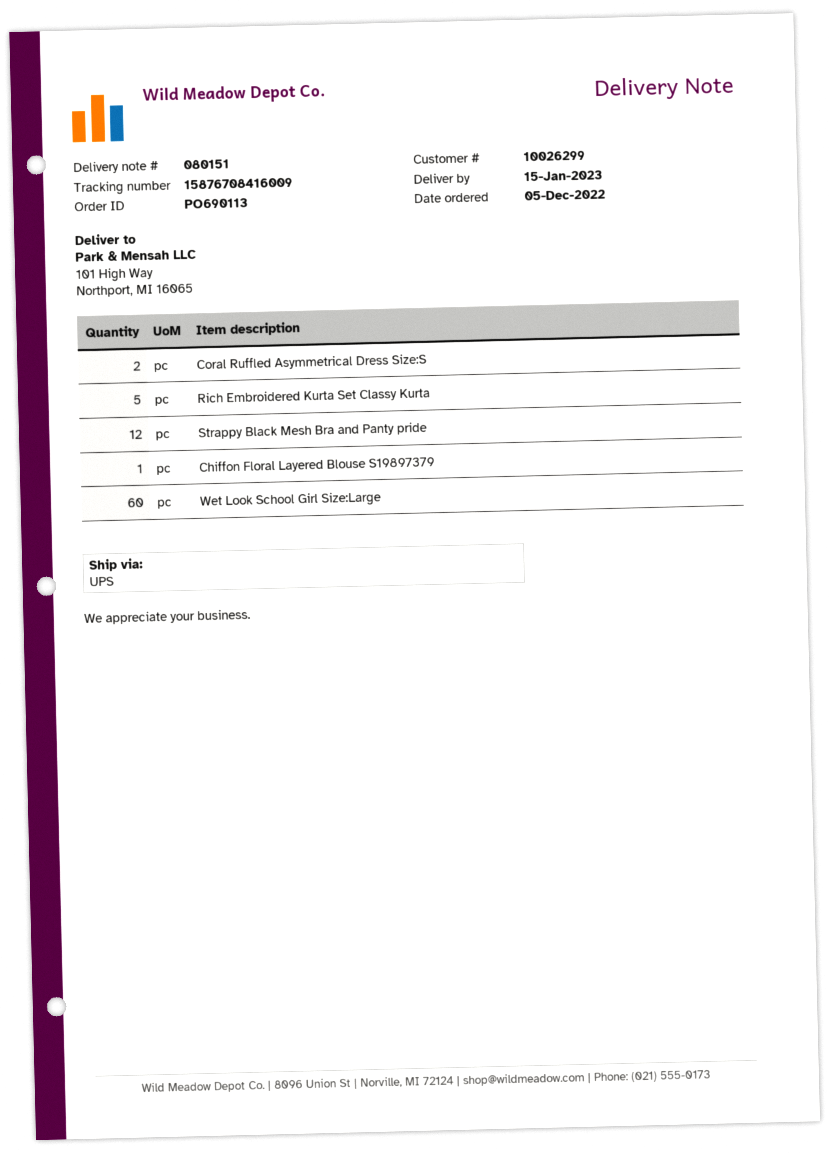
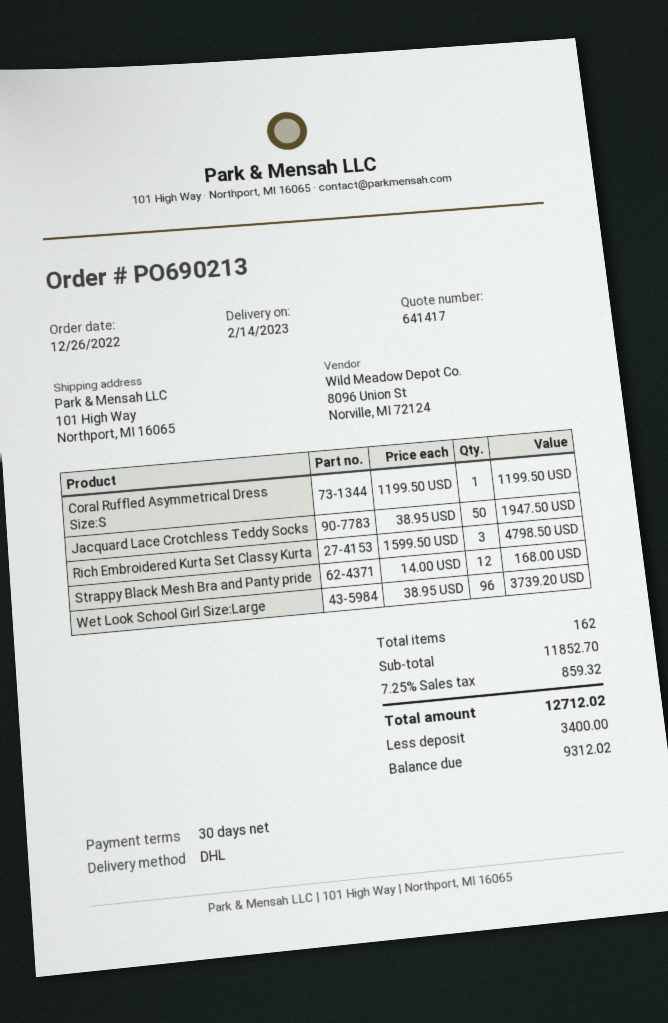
order number: PO690113 -> PO690213
order date: 2022-12-05 -> 2022-12-26
delivery date: 2023-01-15 -> 2023-02-14
shipping method: UPS -> DHL
Coral Ruffled Asymmetrical Dress Size:S: 2 -> 1
Rich Embroidered Kurta Set Classy Kurta: 5 -> 3
Chiffon Floral Layered Blouse S19897379: 1 -> none
Wet Look School Girl Size:Large: 60 -> 96
Jacquard Lace Crotchless Teddy Socks: none -> 50

